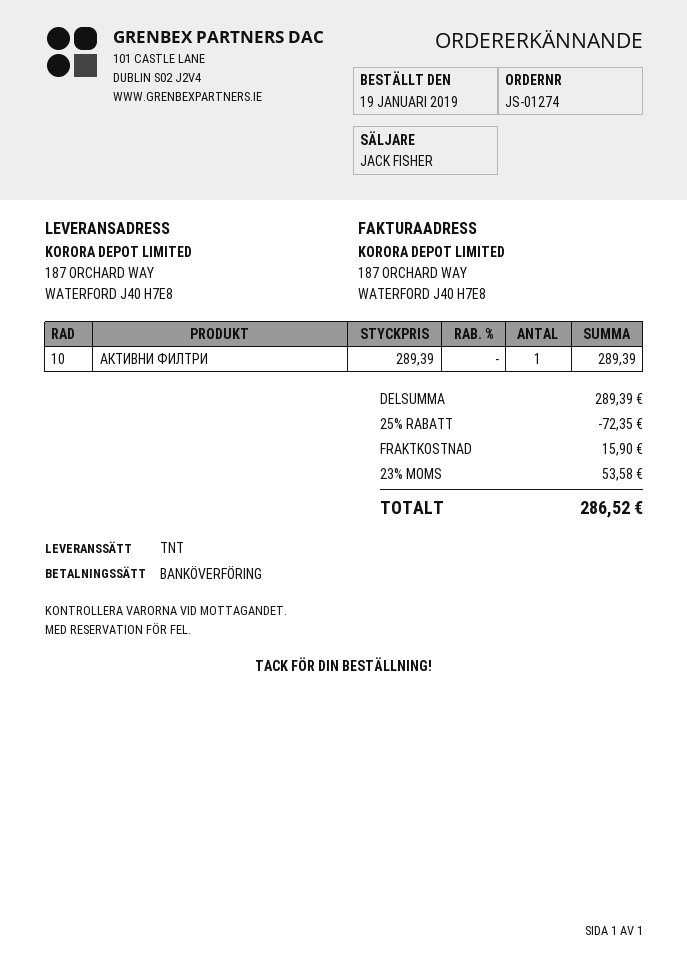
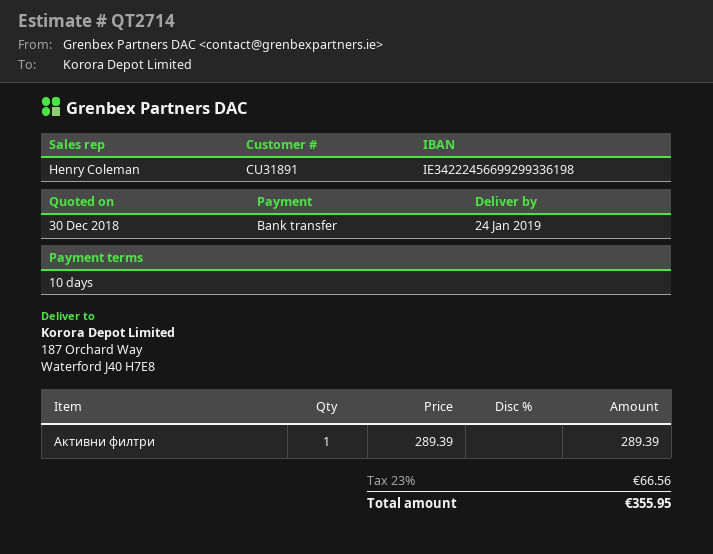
sales rep: JACK FISHER -> Henry Coleman
discount: 25% = 72.35 -> none
shipping: 15.90 -> none
tax: 23% = 53.58 -> 23% = 66.56
total: 286.52 -> 355.95

